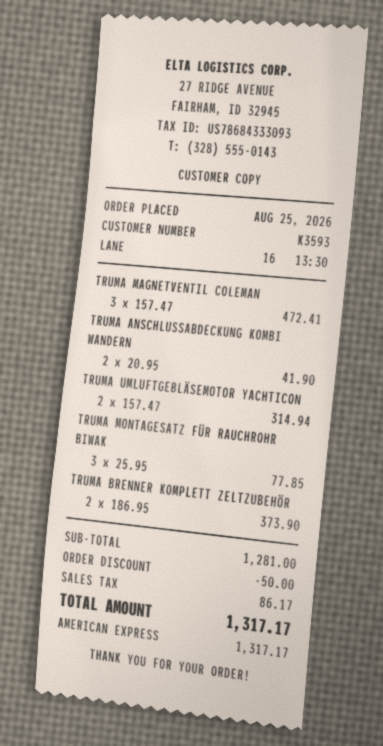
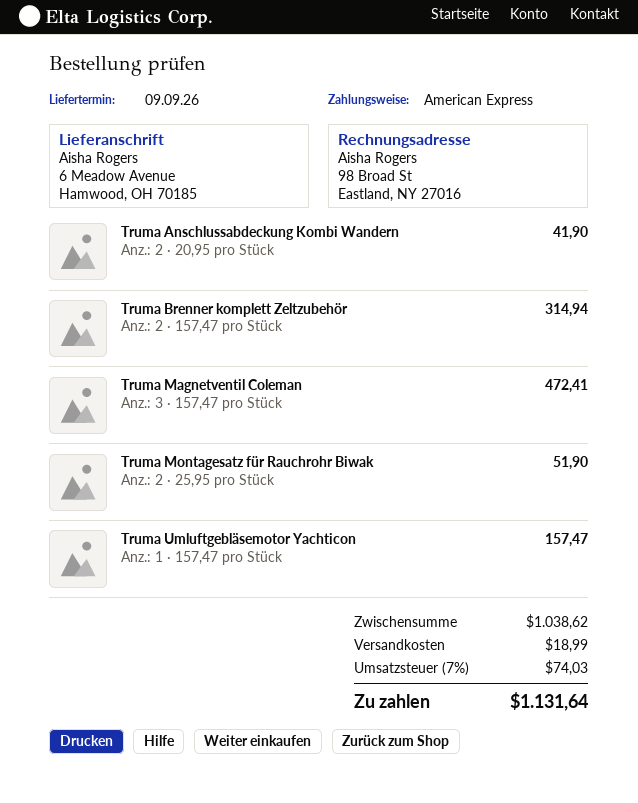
TRUMA UMLUFTGEBLÄSEMOTOR YACHTICON: 2 x 157.47 = 314.94 -> 1 x 157.47 = 157.47
TRUMA MONTAGESATZ FÜR RAUCHROHR BIWAK: 3 x 25.95 = 77.85 -> 2 x 25.95 = 51.90
TRUMA BRENNER KOMPLETT ZELTZUBEHÖR: 2 x 186.95 = 373.90 -> 2 x 157.47 = 314.94
subtotal: 1281.00 -> 1038.62
discount: 50.00 -> none
shipping: none -> 18.99
tax: 86.17 -> 74.03
total: 1317.17 -> 1131.64

